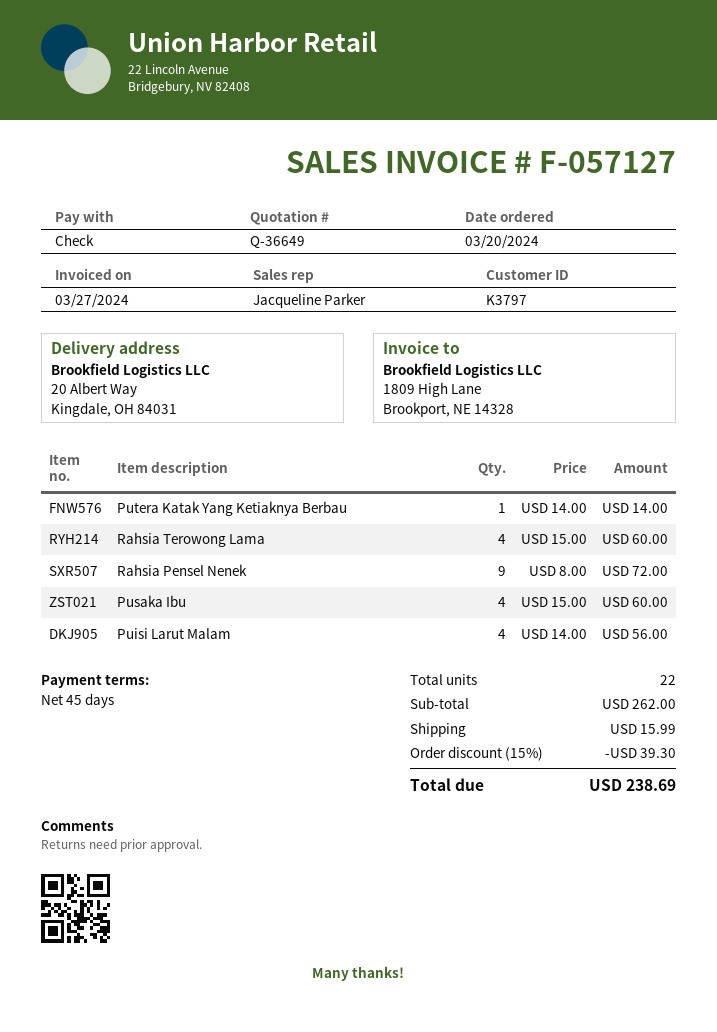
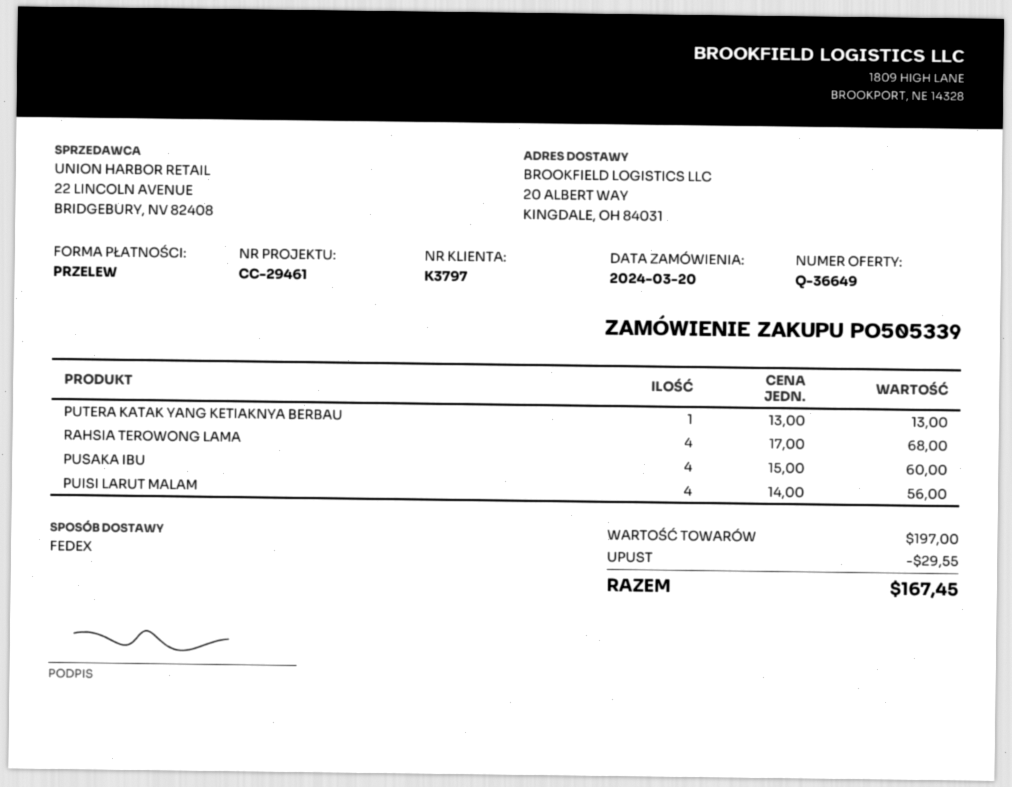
payment method: cheque -> bank transfer
Putera Katak Yang Ketiaknya Berbau: 1 x 14.00 = 14.00 -> 1 x 13.00 = 13.00
Rahsia Terowong Lama: 4 x 15.00 = 60.00 -> 4 x 17.00 = 68.00
Rahsia Pensel Nenek: 9 x 8.00 = 72.00 -> none
subtotal: 262.00 -> 197.00
discount: 39.30 -> 29.55
shipping: 15.99 -> none
total: 238.69 -> 167.45

